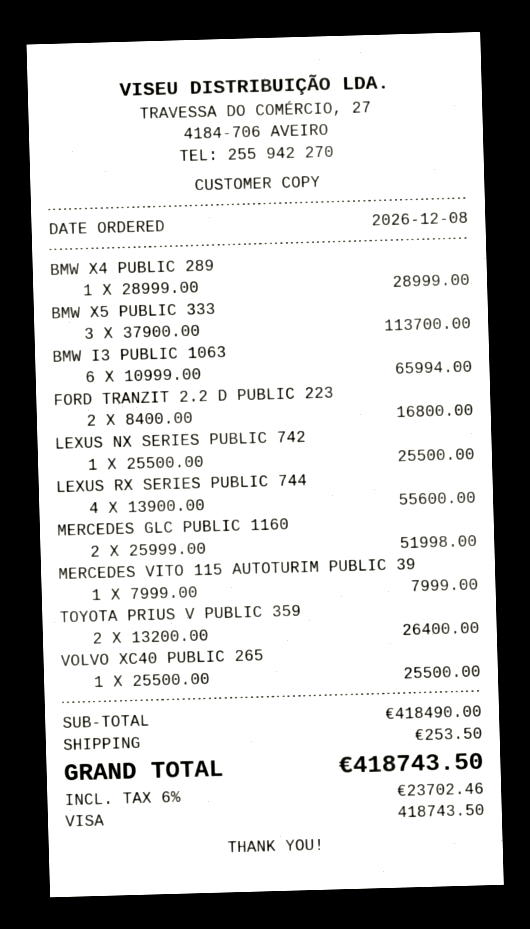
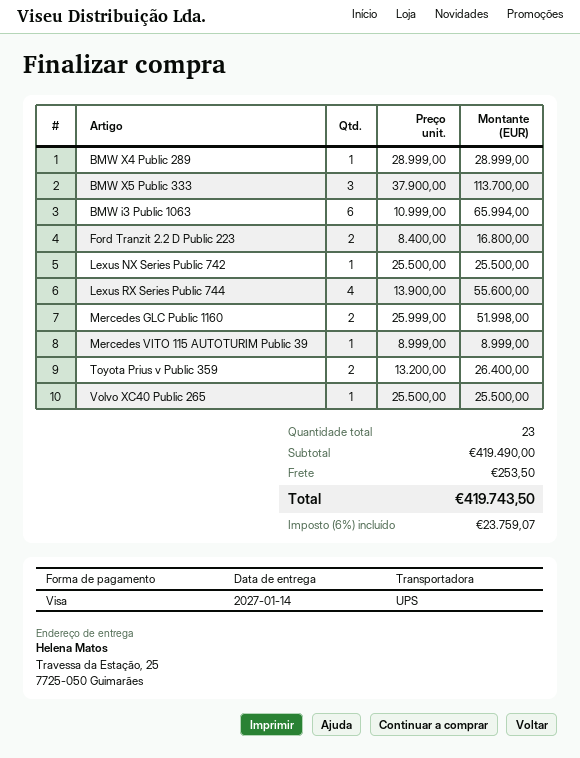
MERCEDES VITO 115 AUTOTURIM PUBLIC 39: 1 x 7999.00 = 7999.00 -> 1 x 8999.00 = 8999.00
subtotal: 418490.00 -> 419490.00
tax: 6% = 23702.46 -> 6% = 23759.07
total: 418743.50 -> 419743.50

